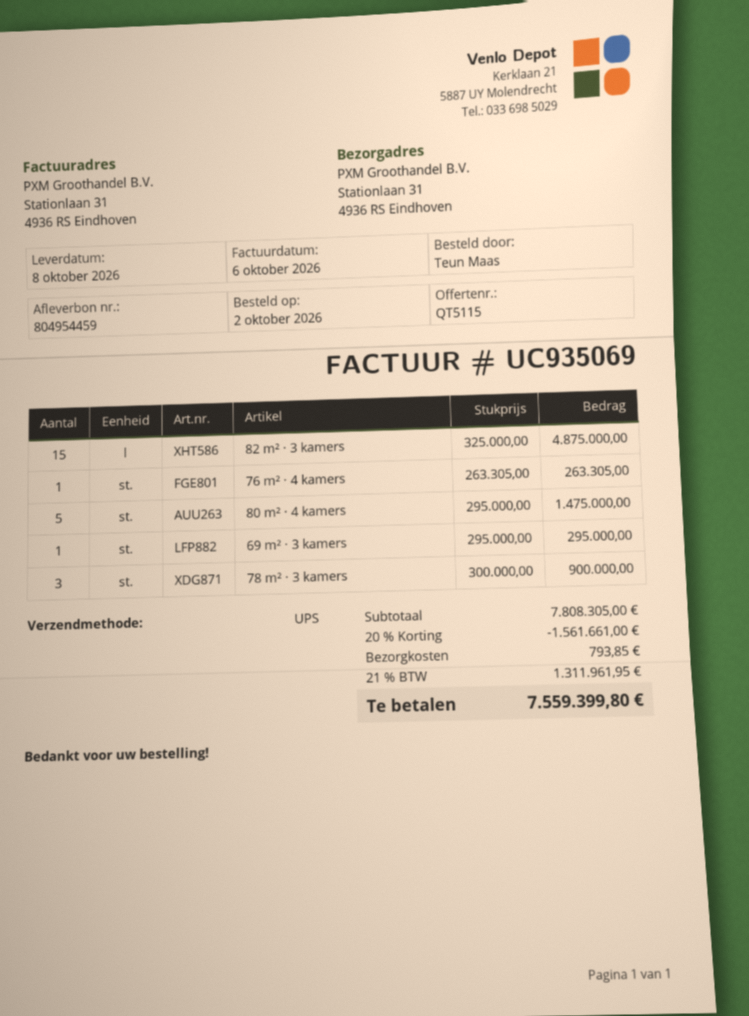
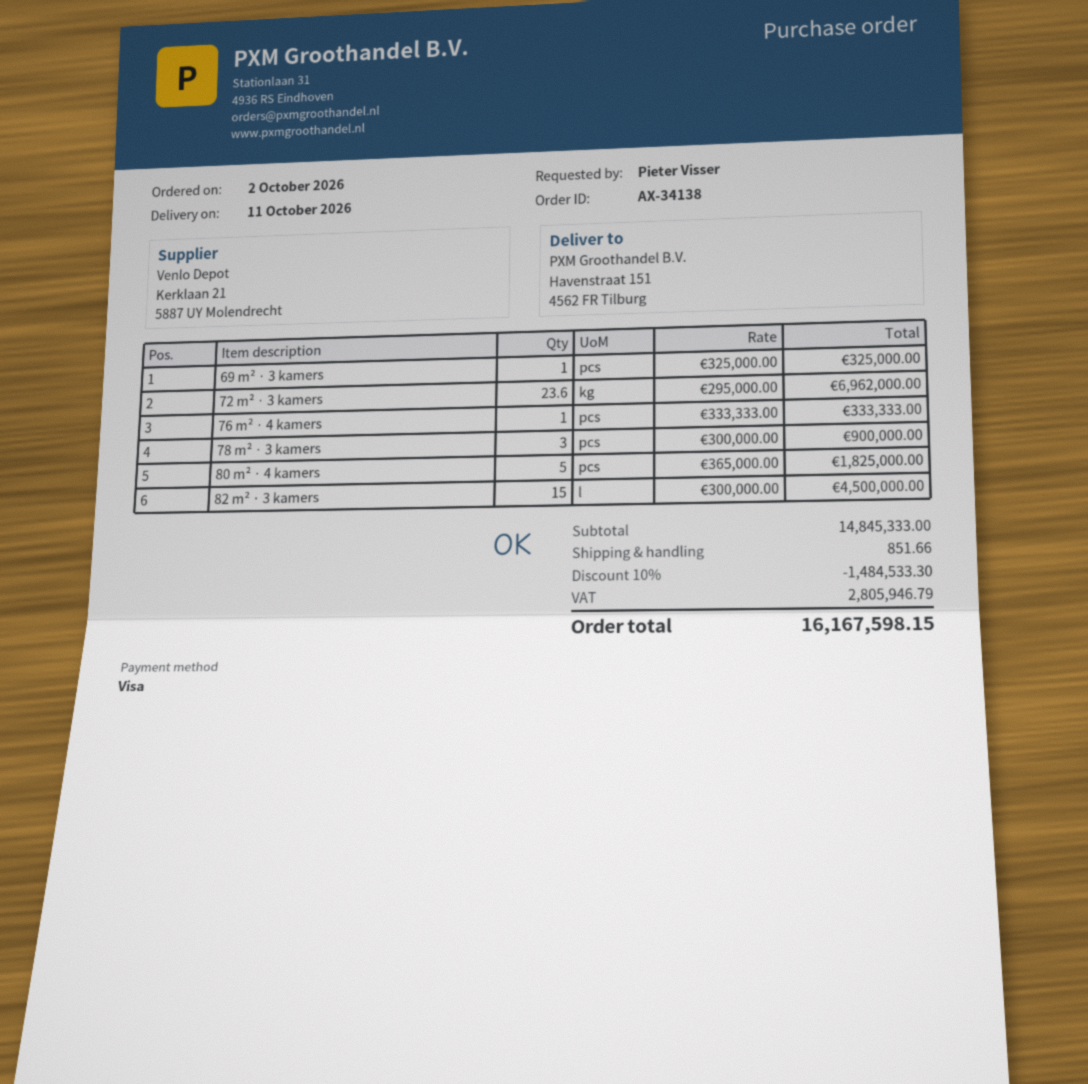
delivery date: 2026-10-08 -> 2026-10-11
ordered by: Teun Maas -> Pieter Visser
ship to: Stationlaan 31, 4936 RS Eindhoven -> Havenstraat 151, 4562 FR Tilburg
82 m² · 3 kamers: 15 x 325000.00 = 4875000.00 -> 15 x 300000.00 = 4500000.00
76 m² · 4 kamers: 1 x 263305.00 = 263305.00 -> 1 x 333333.00 = 333333.00
80 m² · 4 kamers: 5 x 295000.00 = 1475000.00 -> 5 x 365000.00 = 1825000.00
69 m² · 3 kamers: 1 x 295000.00 = 295000.00 -> 1 x 325000.00 = 325000.00
72 m² · 3 kamers: none -> 23.6 x 295000.00 = 6962000.00
subtotal: 7808305.00 -> 14845333.00
discount: 20% = 1561661.00 -> 10% = 1484533.30
shipping: 793.85 -> 851.66
tax: 1311961.95 -> 2805946.79
total: 7559399.80 -> 16167598.15

